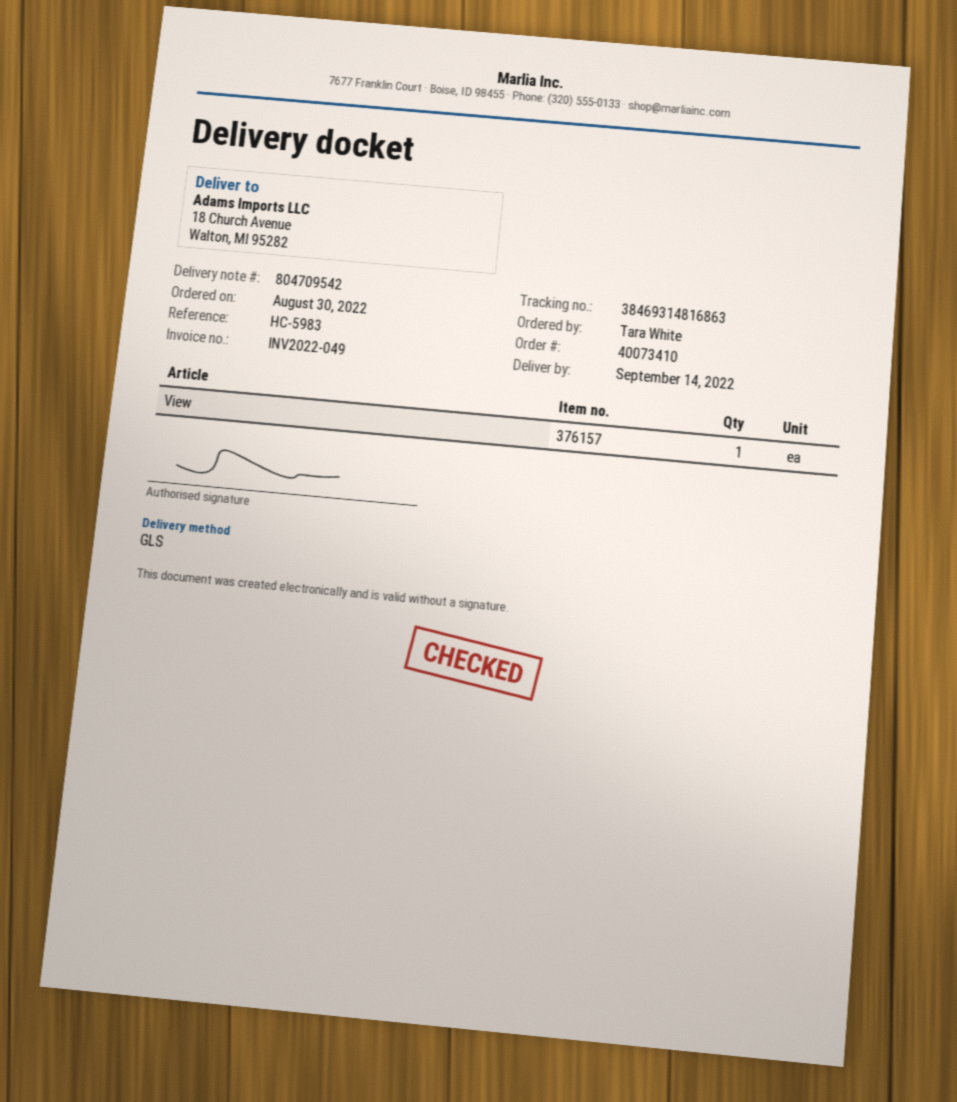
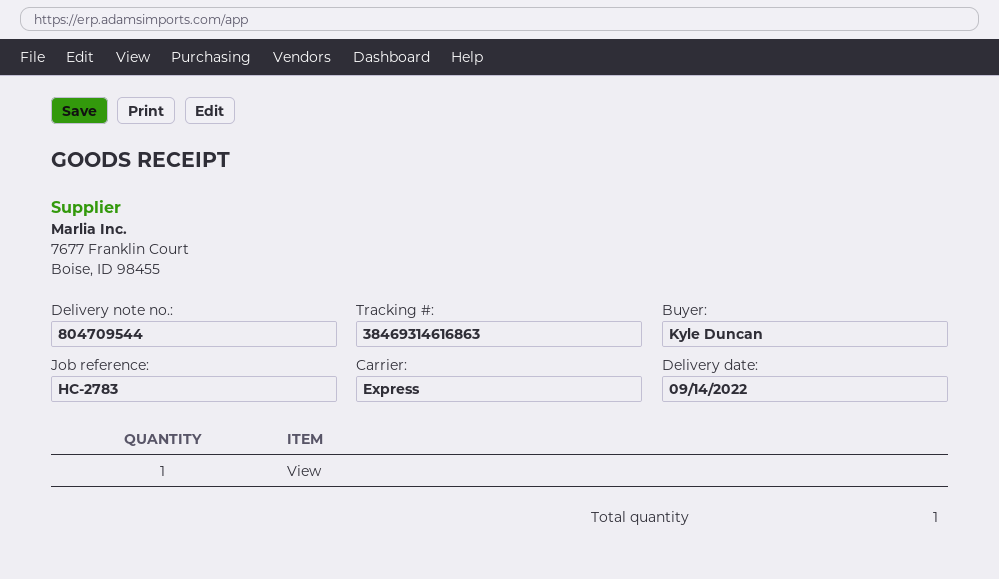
delivery note number: 804709542 -> 804709544
reference: HC-5983 -> HC-2783
ordered by: Tara White -> Kyle Duncan
shipping method: GLS -> express
tracking number: 38469314816863 -> 38469314616863

